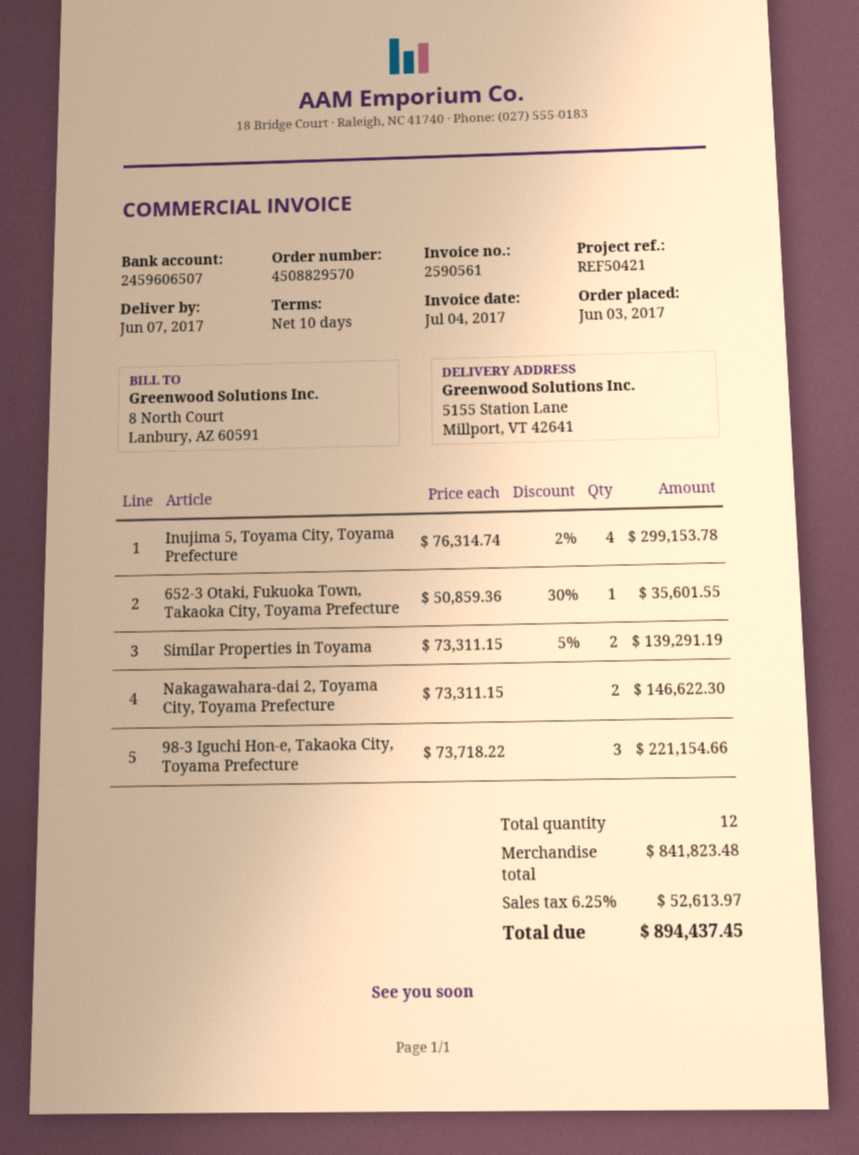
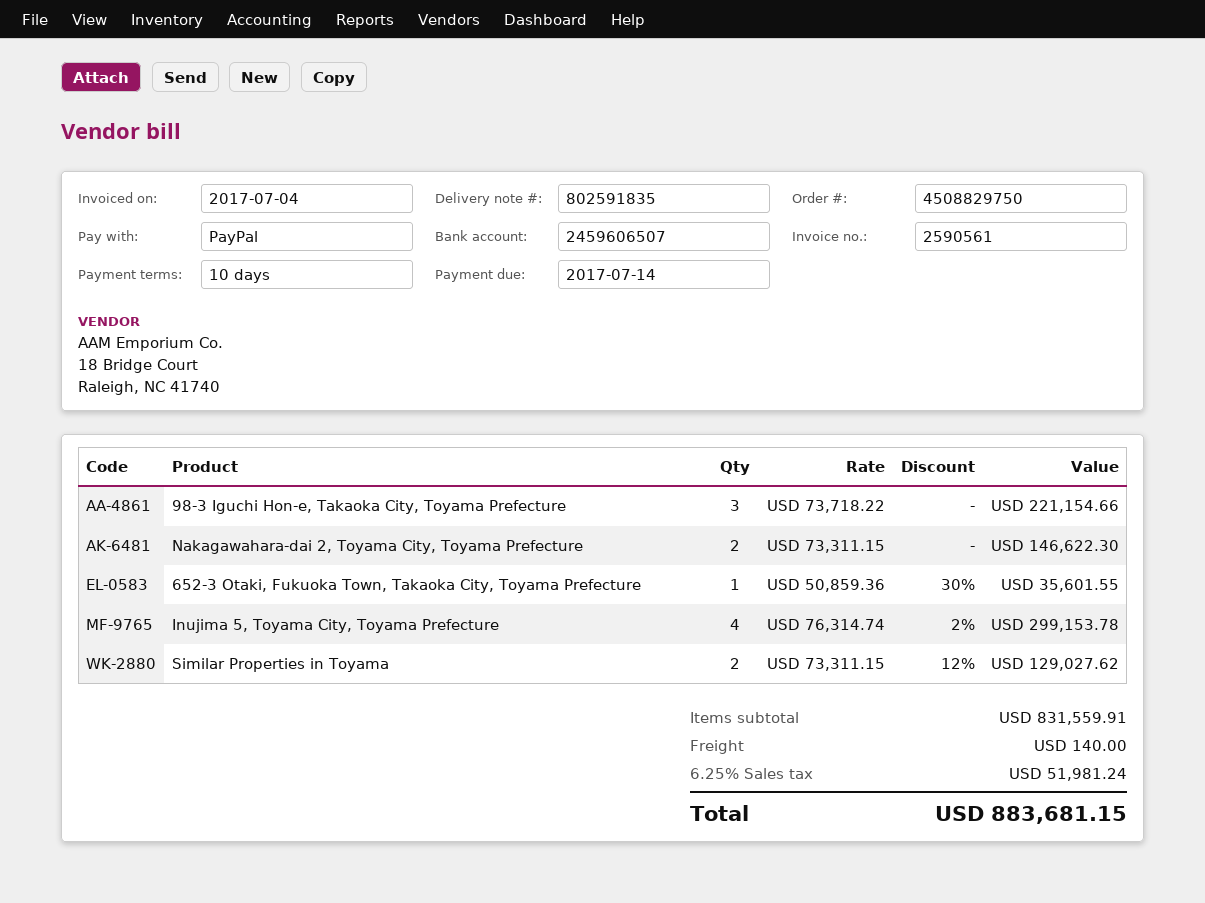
order number: 4508829570 -> 4508829750
Similar Properties in Toyama: 2 x 73311.15 - 5% = 139291.19 -> 2 x 73311.15 - 12% = 129027.62
subtotal: 841823.48 -> 831559.91
shipping: none -> 140.00
tax: 6.25% = 52613.97 -> 6.25% = 51981.24
total: 894437.45 -> 883681.15

